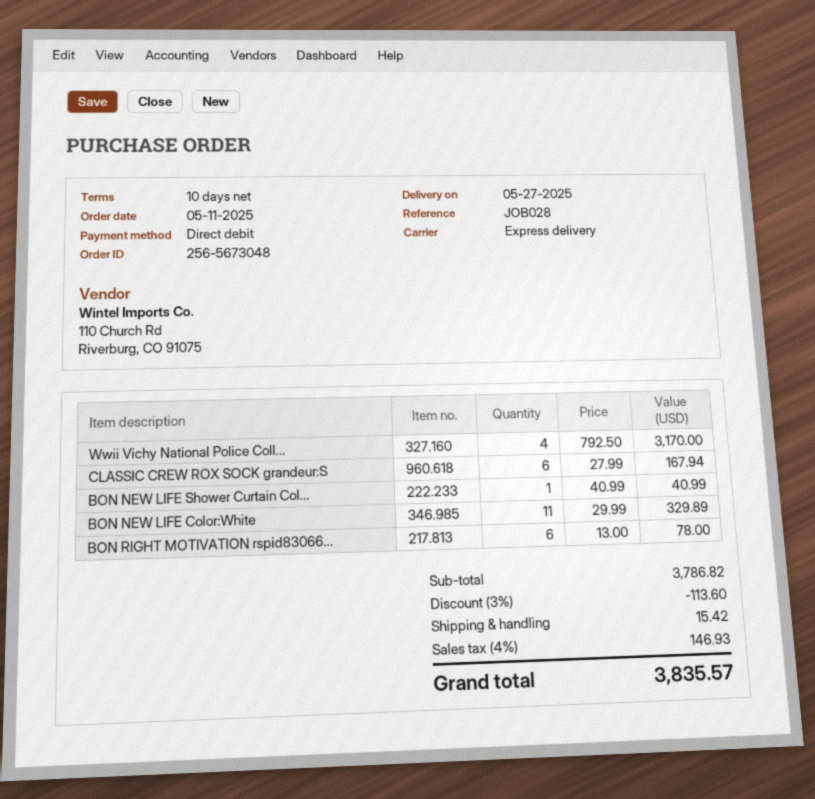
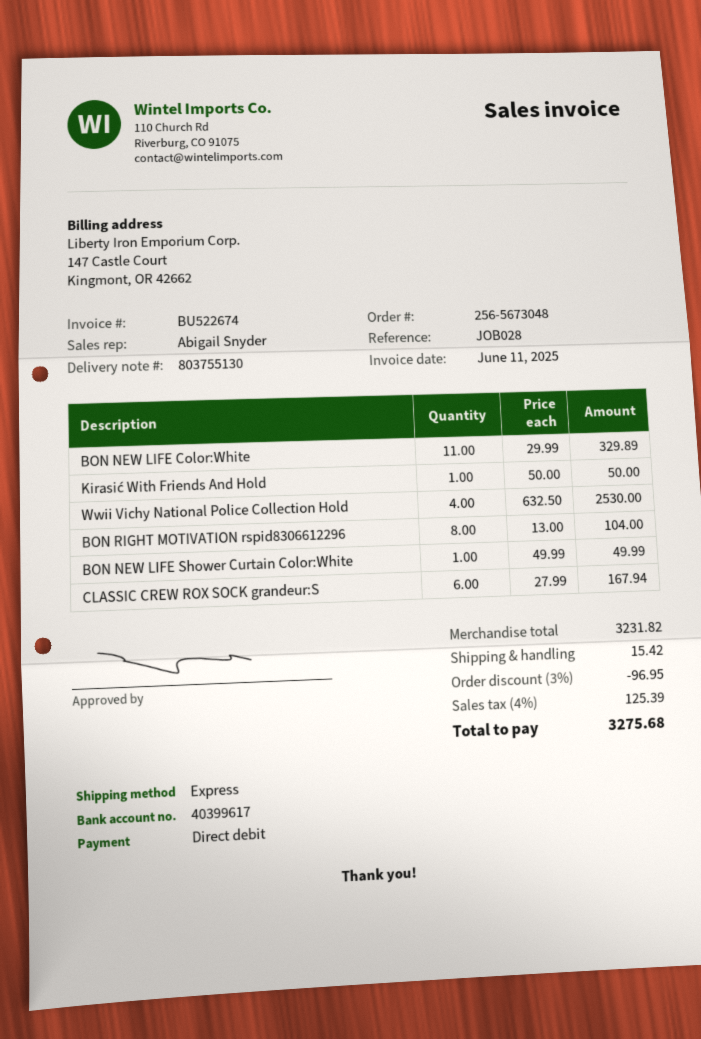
Wwii Vichy National Police Coll...: 4 x 792.50 = 3170.00 -> 4 x 632.50 = 2530.00
BON NEW LIFE Shower Curtain Col...: 1 x 40.99 = 40.99 -> 1 x 49.99 = 49.99
BON RIGHT MOTIVATION rspid83066...: 6 x 13.00 = 78.00 -> 8 x 13.00 = 104.00
Kirasić With Friends And Hold: none -> 1 x 50.00 = 50.00
subtotal: 3786.82 -> 3231.82
discount: 3% = 113.60 -> 3% = 96.95
tax: 4% = 146.93 -> 4% = 125.39
total: 3835.57 -> 3275.68

